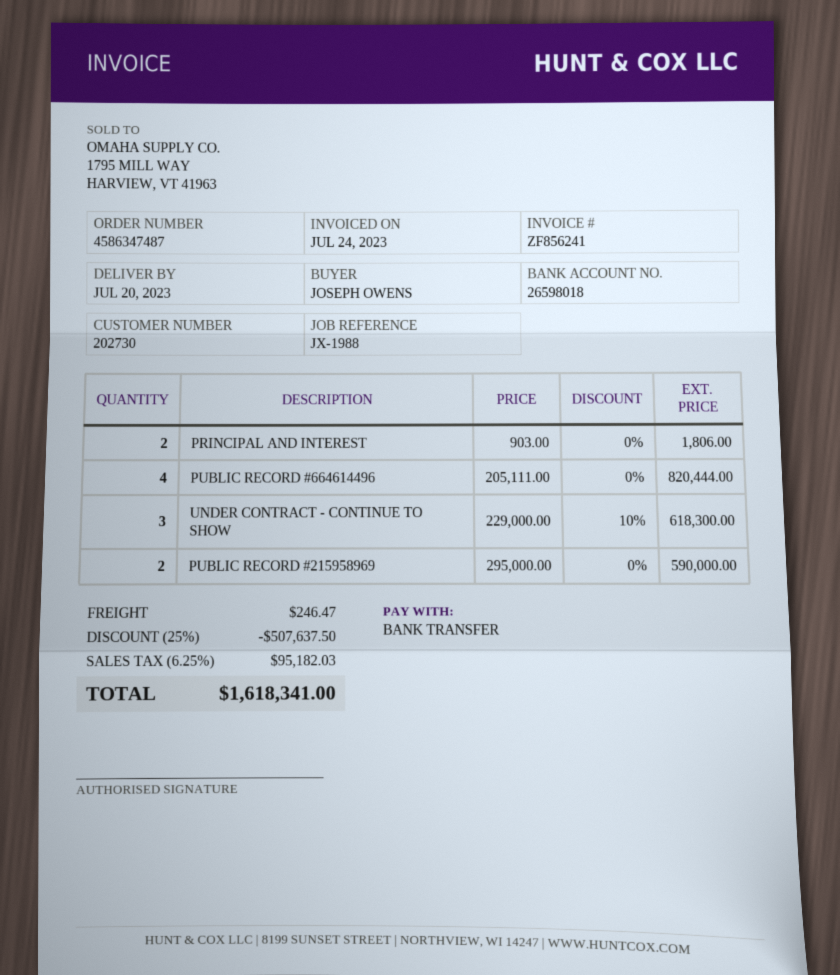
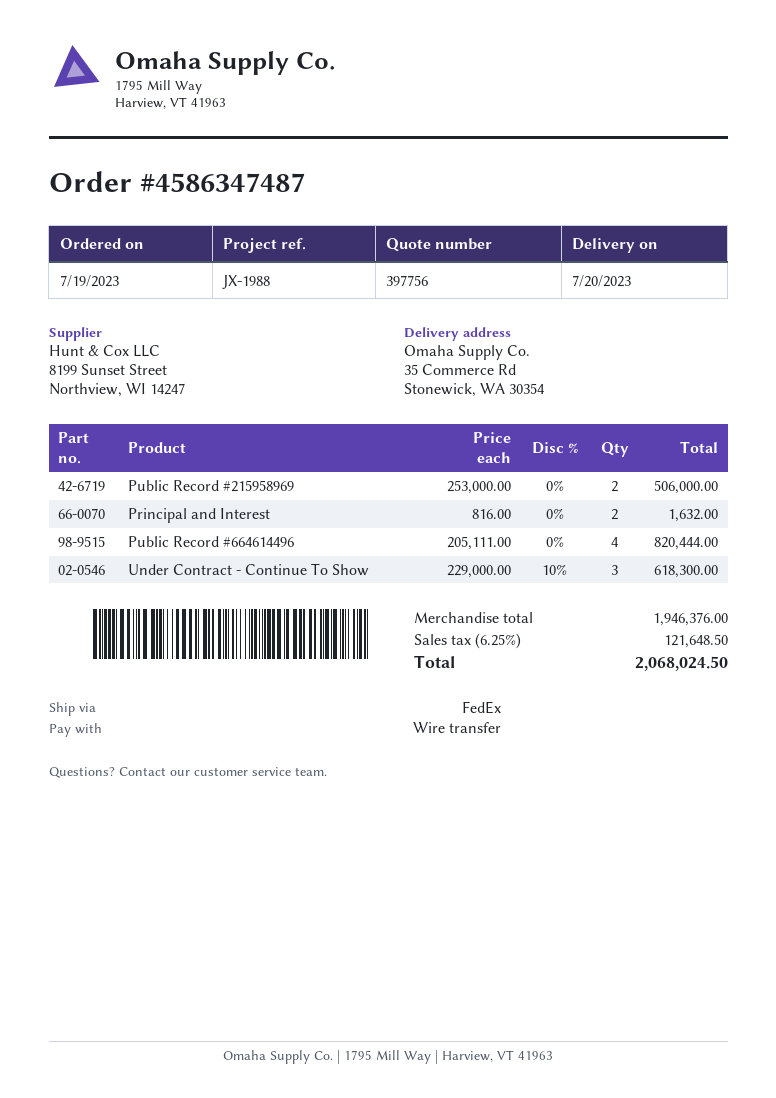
PRINCIPAL AND INTEREST: 2 x 903.00 = 1806.00 -> 2 x 816.00 = 1632.00
PUBLIC RECORD #215958969: 2 x 295000.00 = 590000.00 -> 2 x 253000.00 = 506000.00
discount: 25% = 507637.50 -> none
shipping: 246.47 -> none
tax: 6.25% = 95182.03 -> 6.25% = 121648.50
total: 1618341.00 -> 2068024.50

